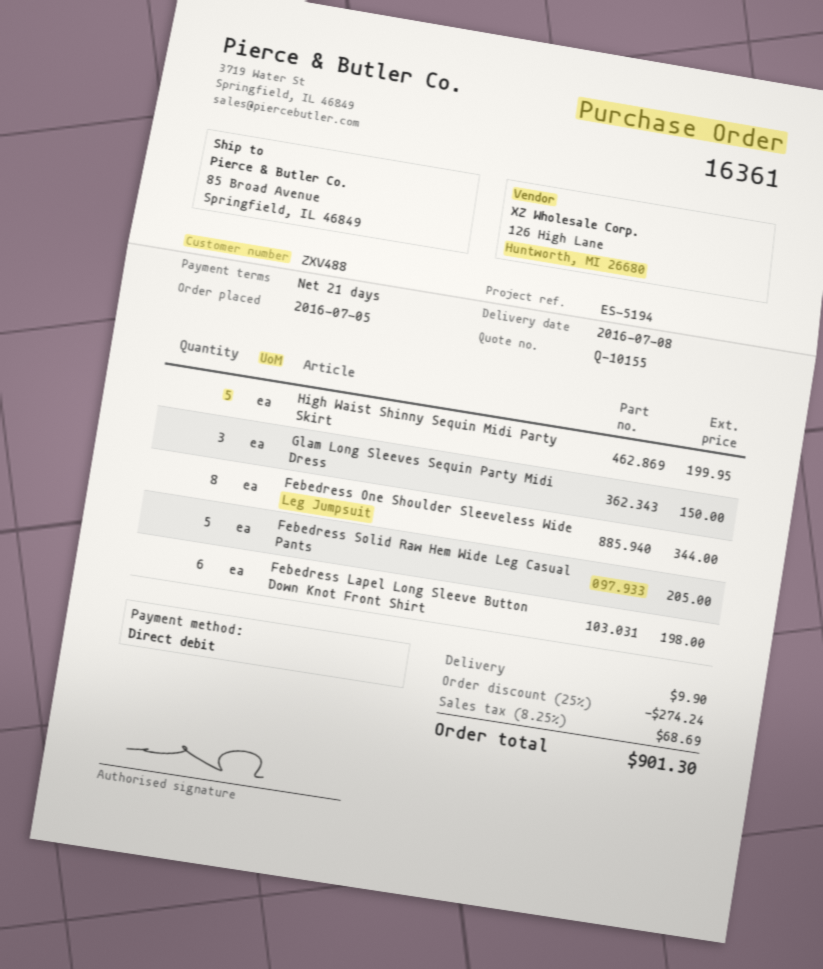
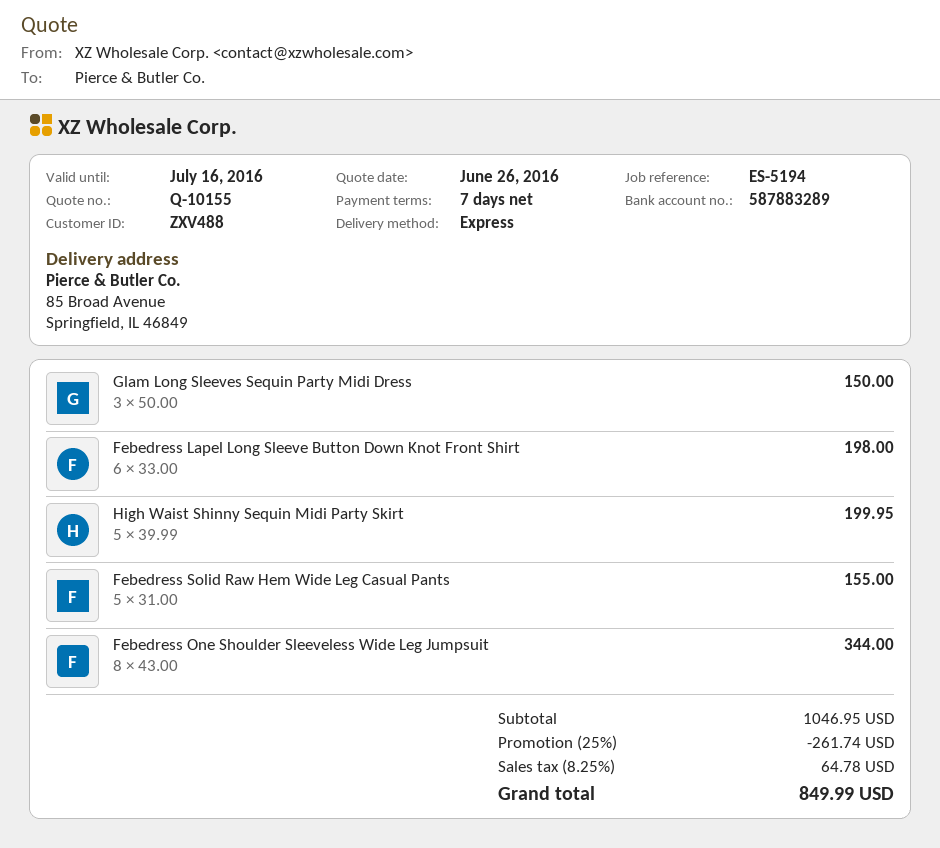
payment terms: 21 days -> 7 days
Febedress Solid Raw Hem Wide Leg Casual Pants: 5 for 205.00 -> 5 for 155.00
discount: 25% = 274.24 -> 25% = 261.74
shipping: 9.90 -> none
tax: 8.25% = 68.69 -> 8.25% = 64.78
total: 901.30 -> 849.99

